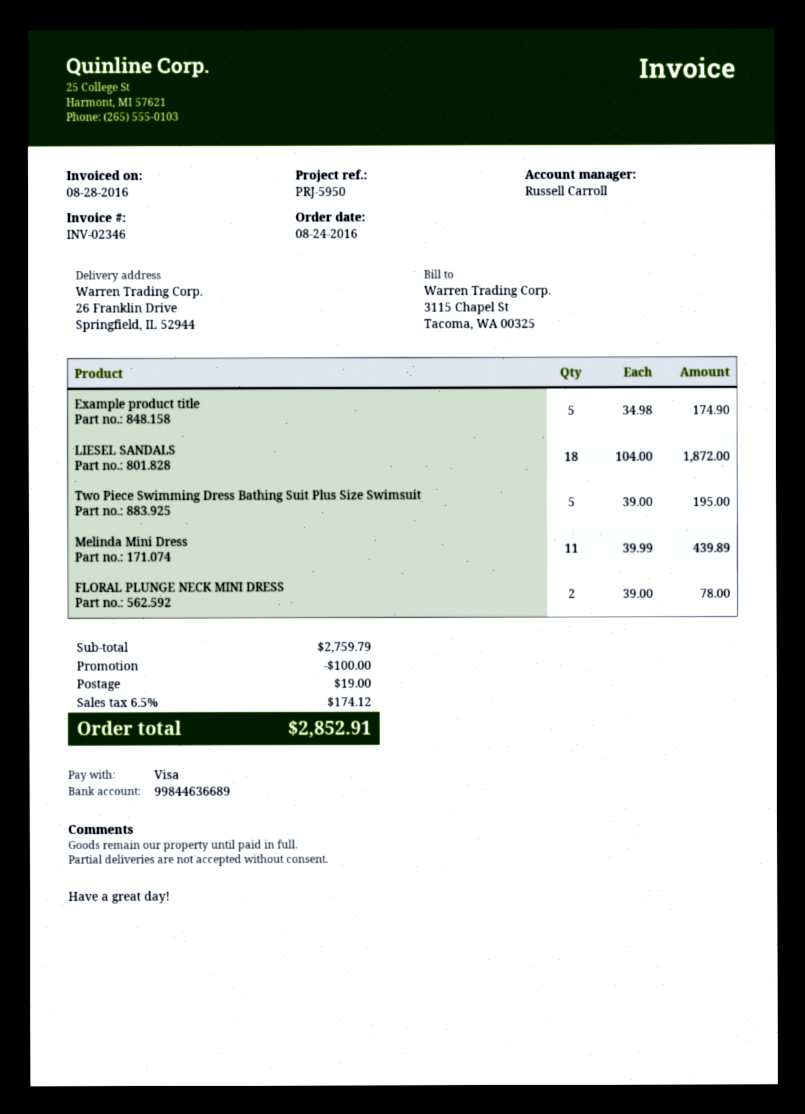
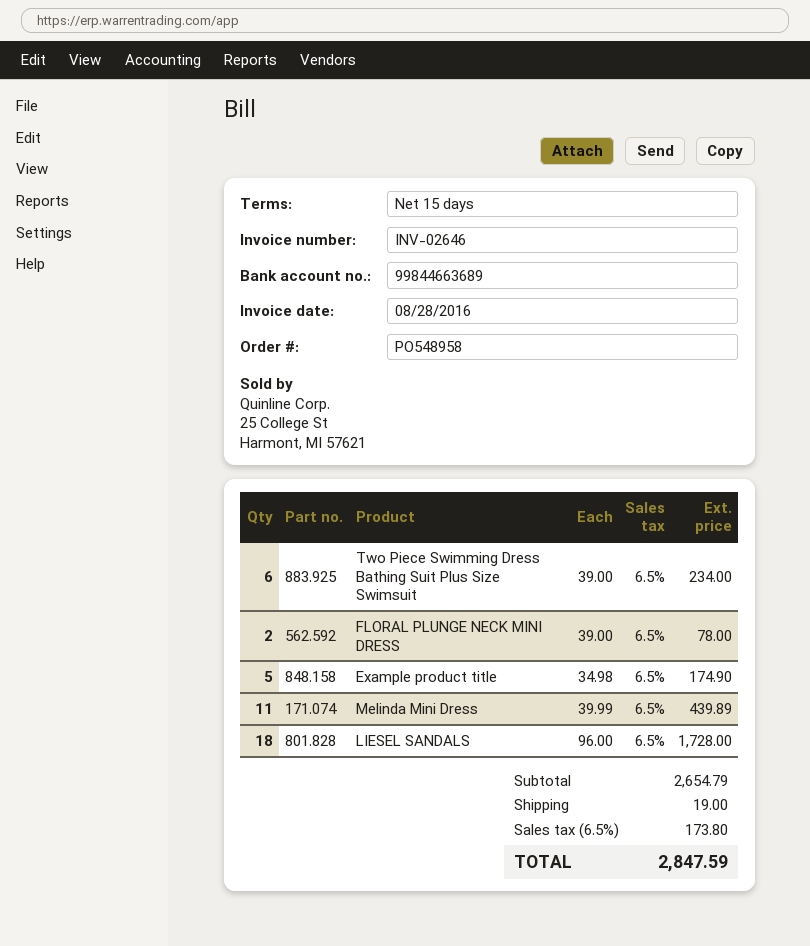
invoice number: INV-02346 -> INV-02646
bank account: 99844636689 -> 99844663689
LIESEL SANDALS: 18 x 104.00 = 1872.00 -> 18 x 96.00 = 1728.00
Two Piece Swimming Dress Bathing Suit Plus Size Swimsuit: 5 x 39.00 = 195.00 -> 6 x 39.00 = 234.00
subtotal: 2759.79 -> 2654.79
discount: 100.00 -> none
tax: 6.5% = 174.12 -> 6.5% = 173.80
total: 2852.91 -> 2847.59

